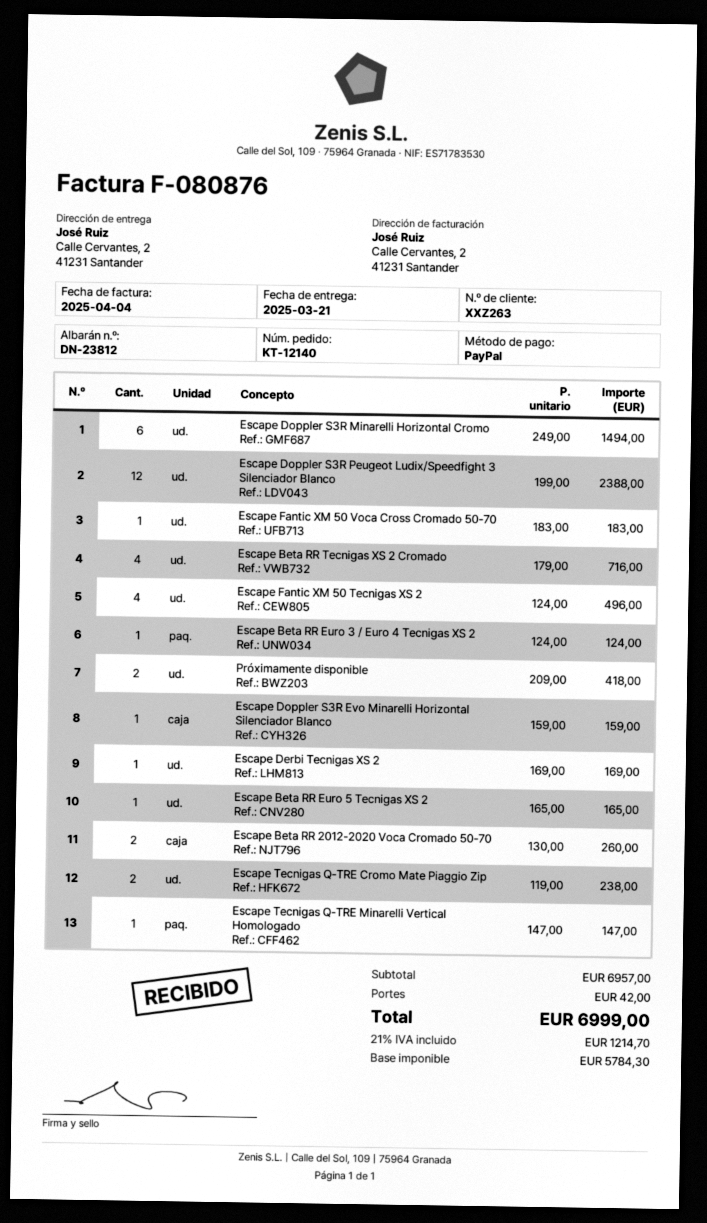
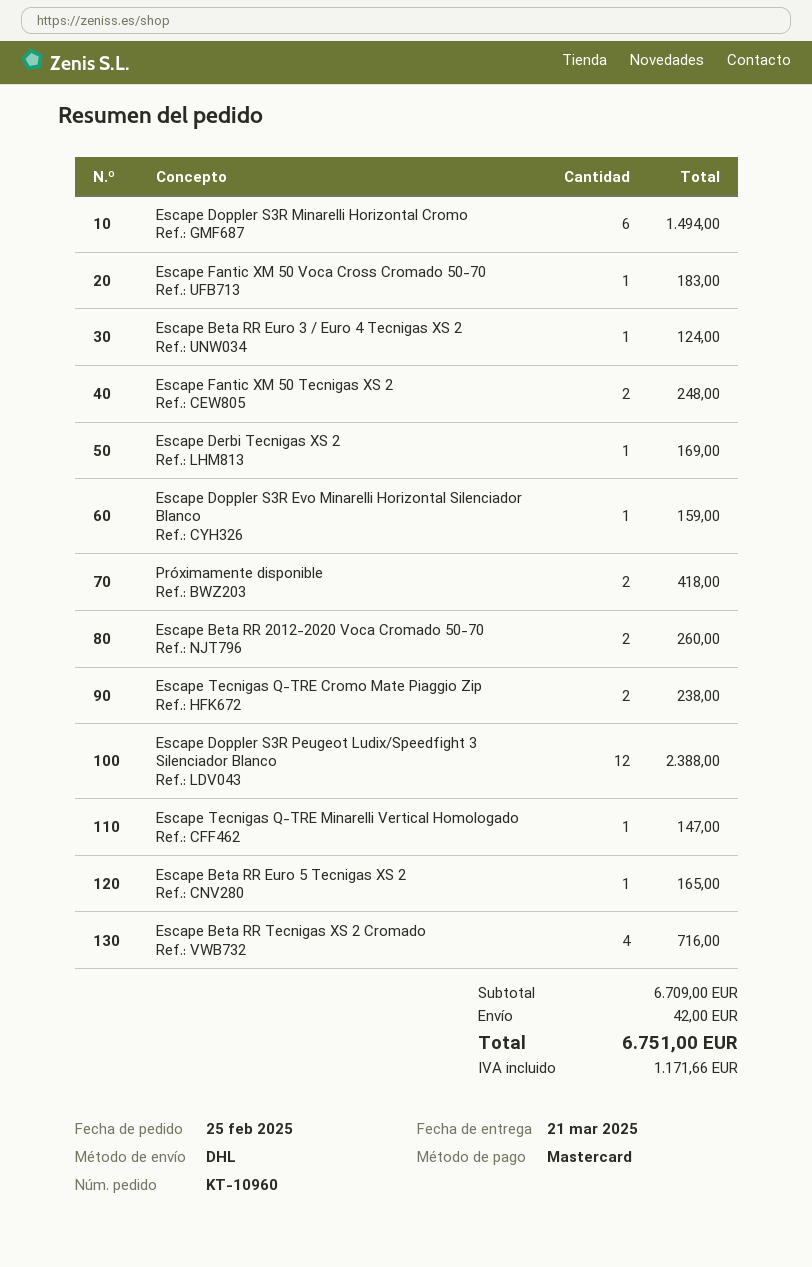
order number: KT-12140 -> KT-10960
payment method: PayPal -> Mastercard
Escape Fantic XM 50 Tecnigas XS 2: 4 for 496.00 -> 2 for 248.00
subtotal: 6957.00 -> 6709.00
tax: 1214.70 -> 1171.66
total: 6999.00 -> 6751.00

